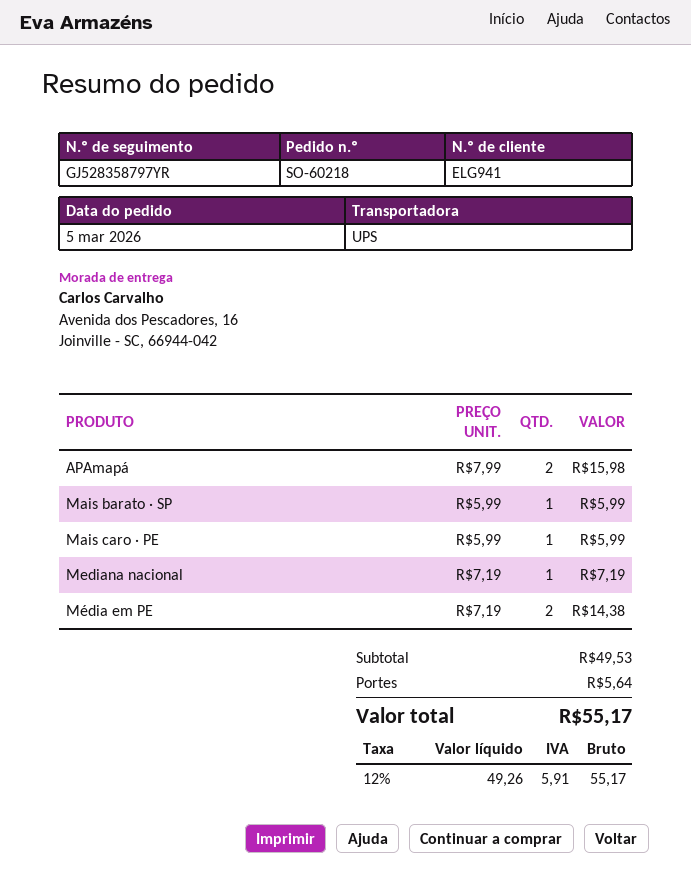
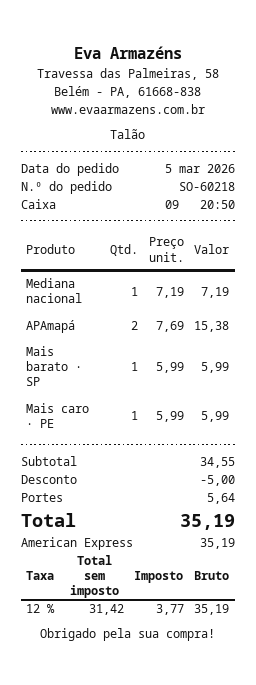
APAmapá: 2 x 7.99 = 15.98 -> 2 x 7.69 = 15.38
Média em PE: 2 x 7.19 = 14.38 -> none
subtotal: 49.53 -> 34.55
discount: none -> 5.00
net: 49.26 -> 31.42
tax: 12% = 5.91 -> 12% = 3.77
total: 55.17 -> 35.19

